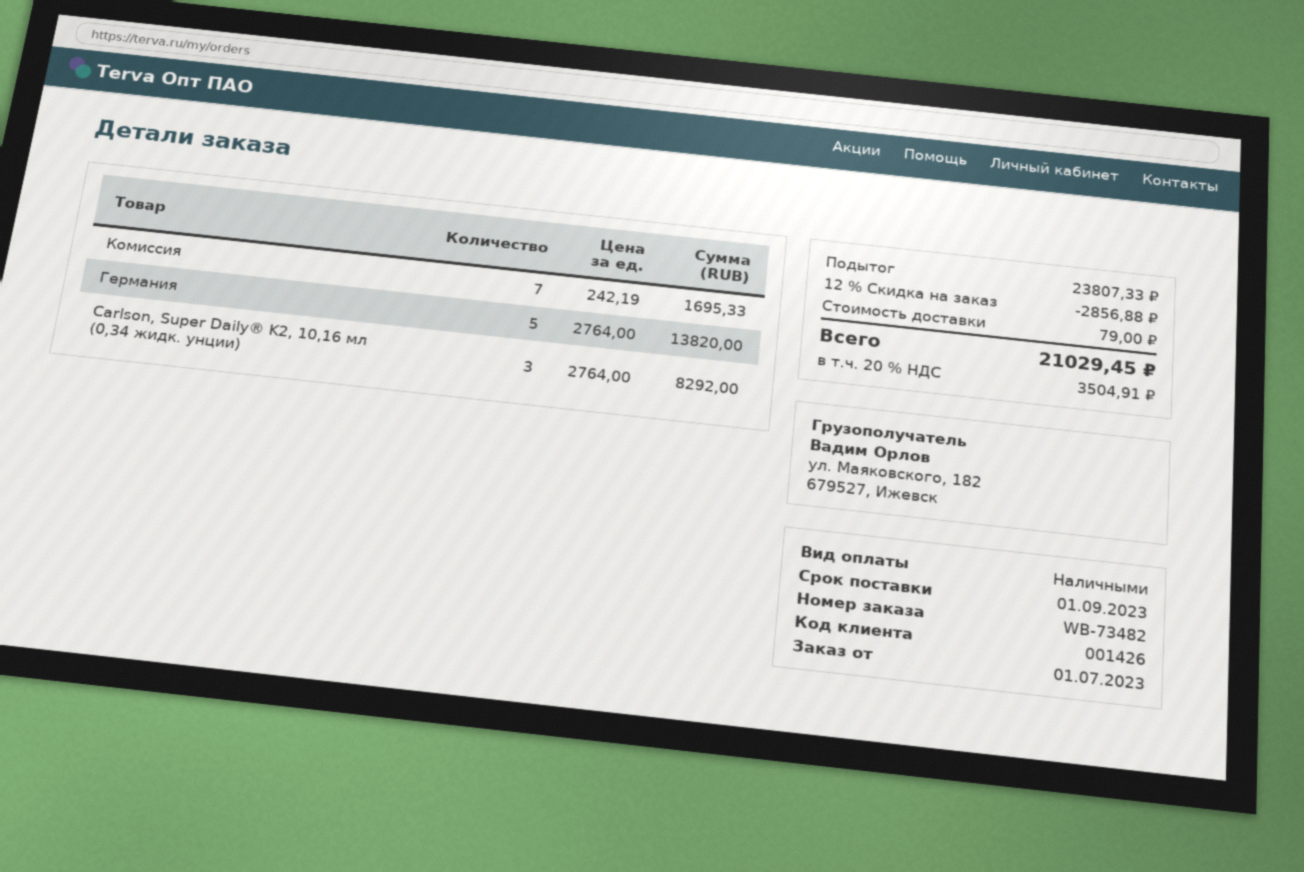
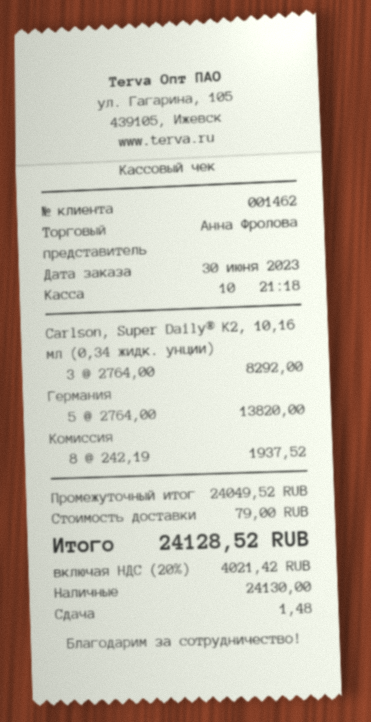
order date: 2023-07-01 -> 2023-06-30
customer number: 001426 -> 001462
Комиссия: 7 x 242.19 = 1695.33 -> 8 x 242.19 = 1937.52
subtotal: 23807.33 -> 24049.52
discount: 12% = 2856.88 -> none
tax: 20% = 3504.91 -> 20% = 4021.42
total: 21029.45 -> 24128.52

